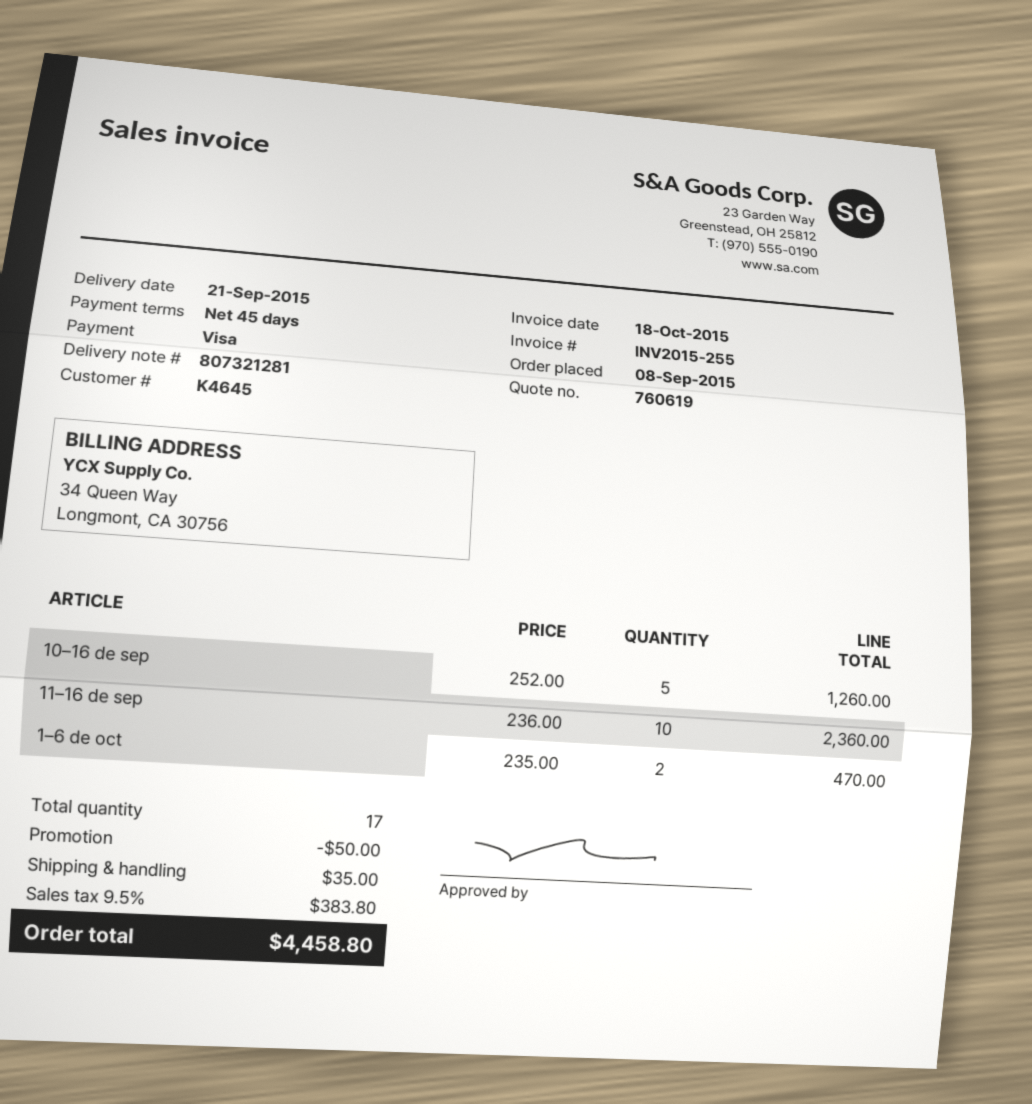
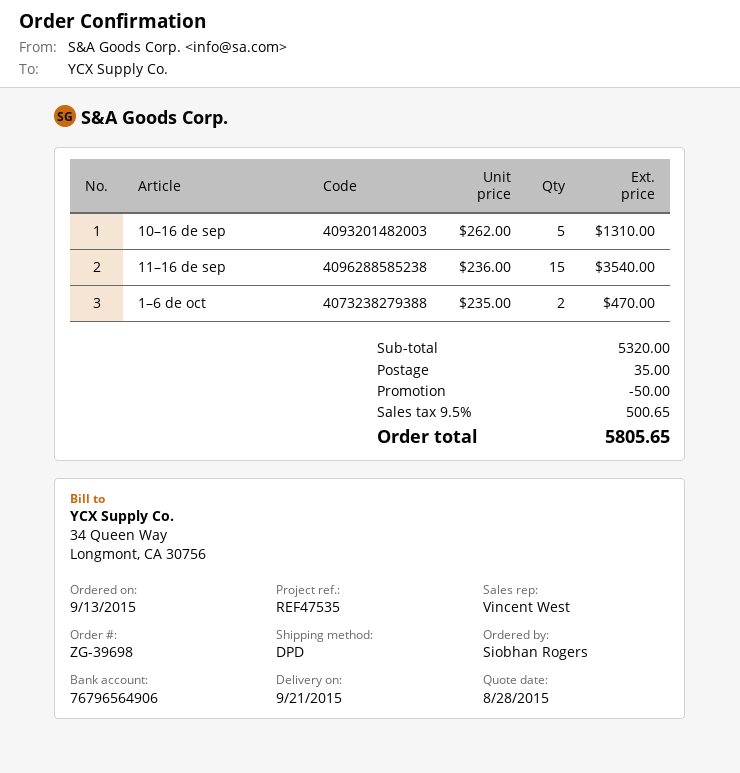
order date: 2015-09-08 -> 2015-09-13
10–16 de sep: 5 x 252.00 = 1260.00 -> 5 x 262.00 = 1310.00
11–16 de sep: 10 x 236.00 = 2360.00 -> 15 x 236.00 = 3540.00
tax: 9.5% = 383.80 -> 9.5% = 500.65
total: 4458.80 -> 5805.65

